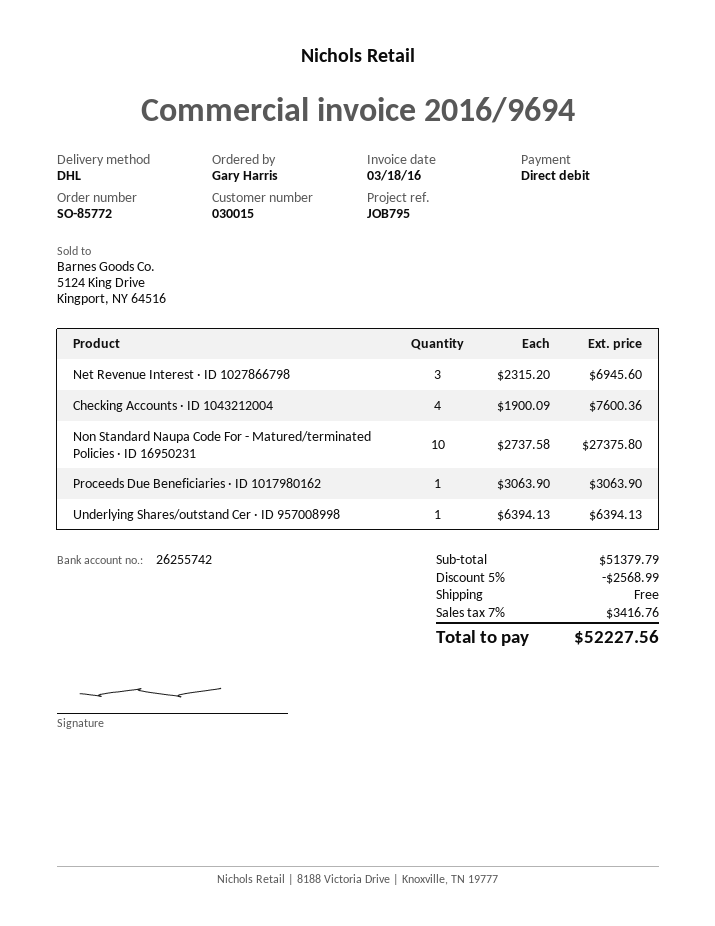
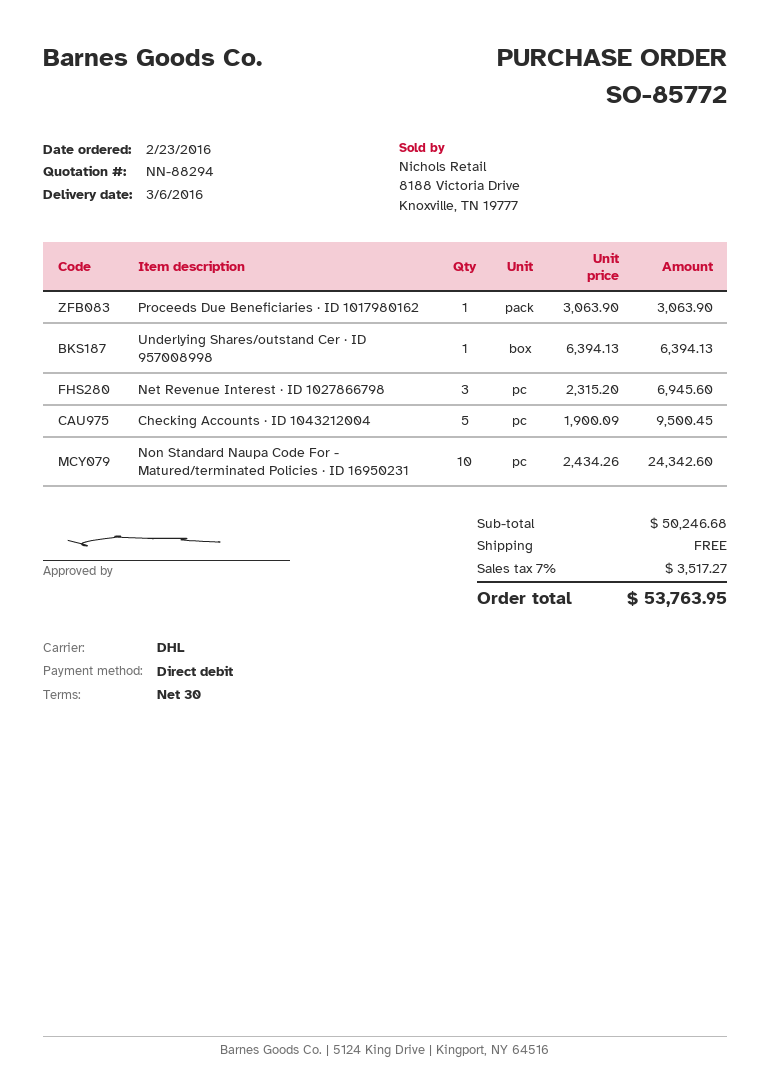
Checking Accounts · ID 1043212004: 4 x 1900.09 = 7600.36 -> 5 x 1900.09 = 9500.45
Non Standard Naupa Code For - Matured/terminated Policies · ID 16950231: 10 x 2737.58 = 27375.80 -> 10 x 2434.26 = 24342.60
subtotal: 51379.79 -> 50246.68
discount: 5% = 2568.99 -> none
tax: 7% = 3416.76 -> 7% = 3517.27
total: 52227.56 -> 53763.95

